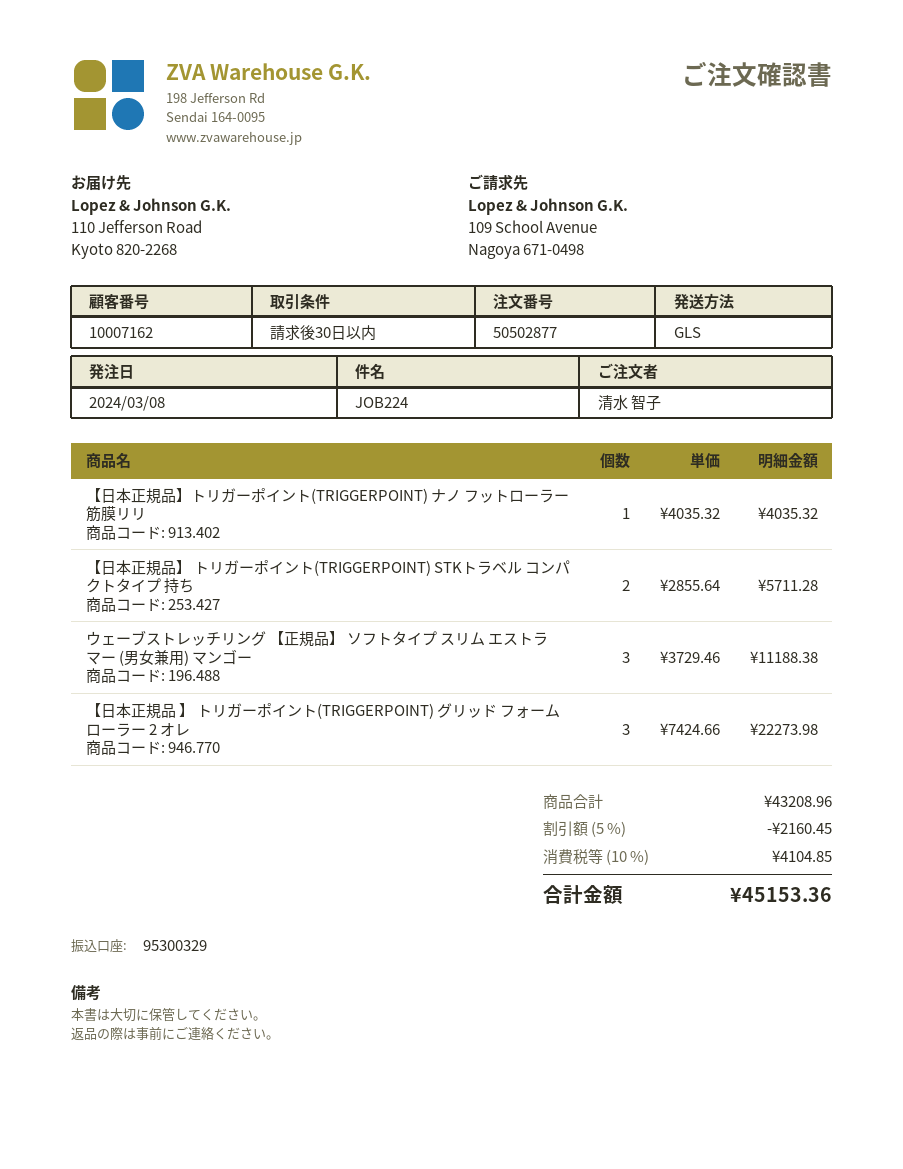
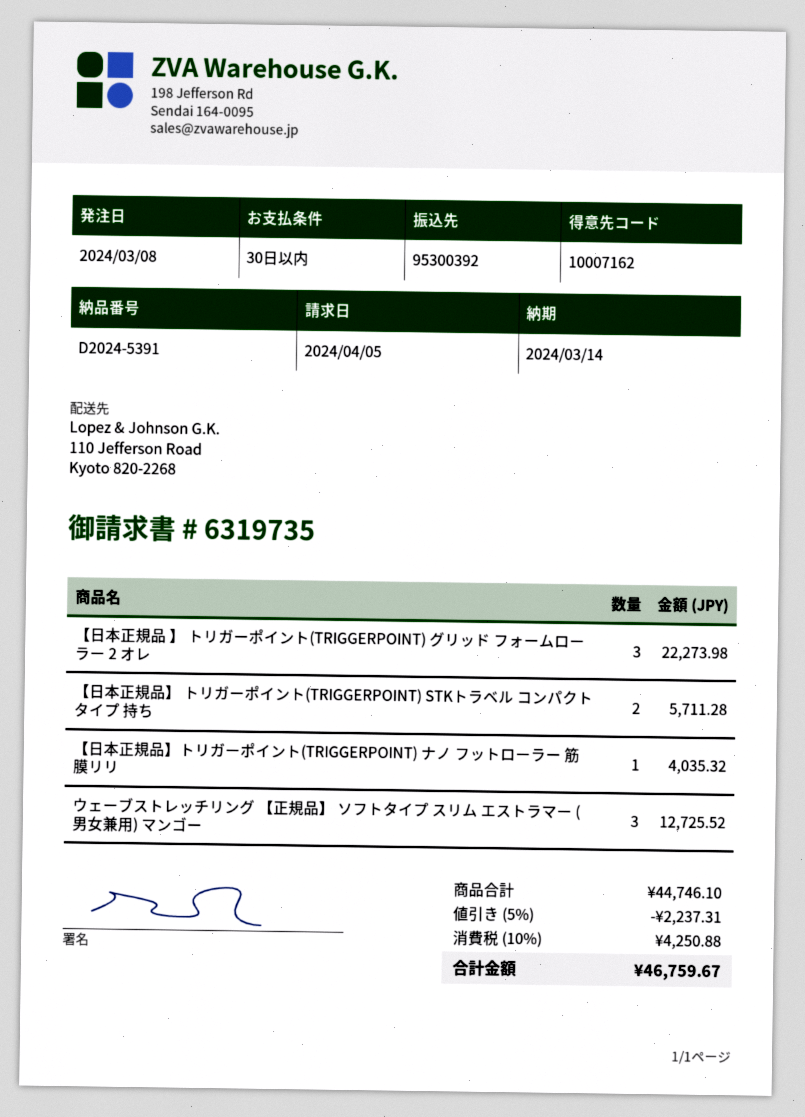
bank account: 95300329 -> 95300392
ウェーブストレッチリング 【正規品】 ソフトタイプ スリム エストラマー (男女兼用) マンゴー: 3 for 11188.38 -> 3 for 12725.52
subtotal: 43208.96 -> 44746.10
discount: 5% = 2160.45 -> 5% = 2237.31
tax: 10% = 4104.85 -> 10% = 4250.88
total: 45153.36 -> 46759.67

